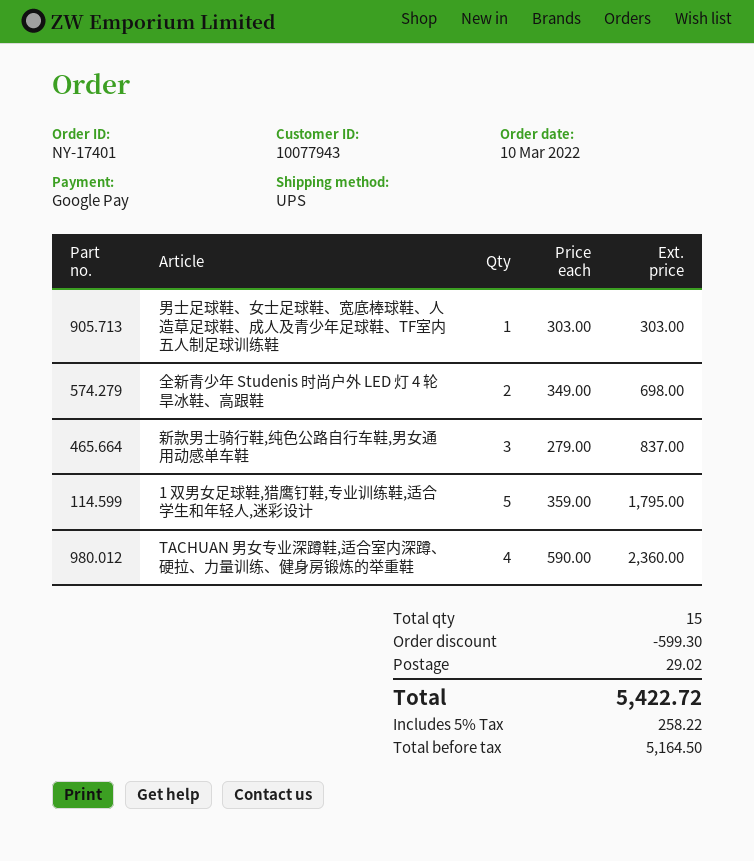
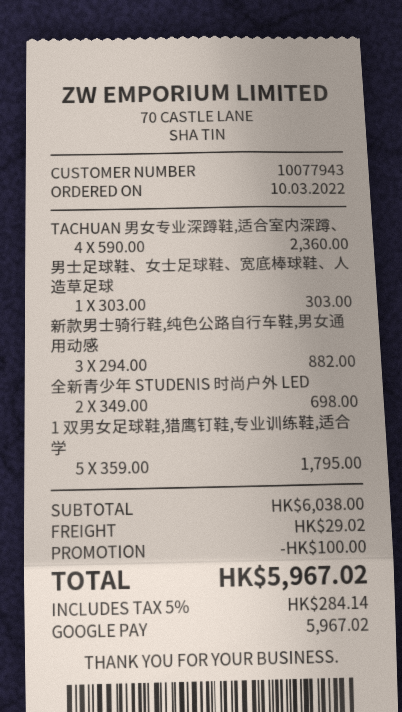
新款男士骑行鞋,纯色公路自行车鞋,男女通用动感单车鞋: 3 x 279.00 = 837.00 -> 3 x 294.00 = 882.00
discount: 599.30 -> 100.00
tax: 5% = 258.22 -> 5% = 284.14
total: 5422.72 -> 5967.02

